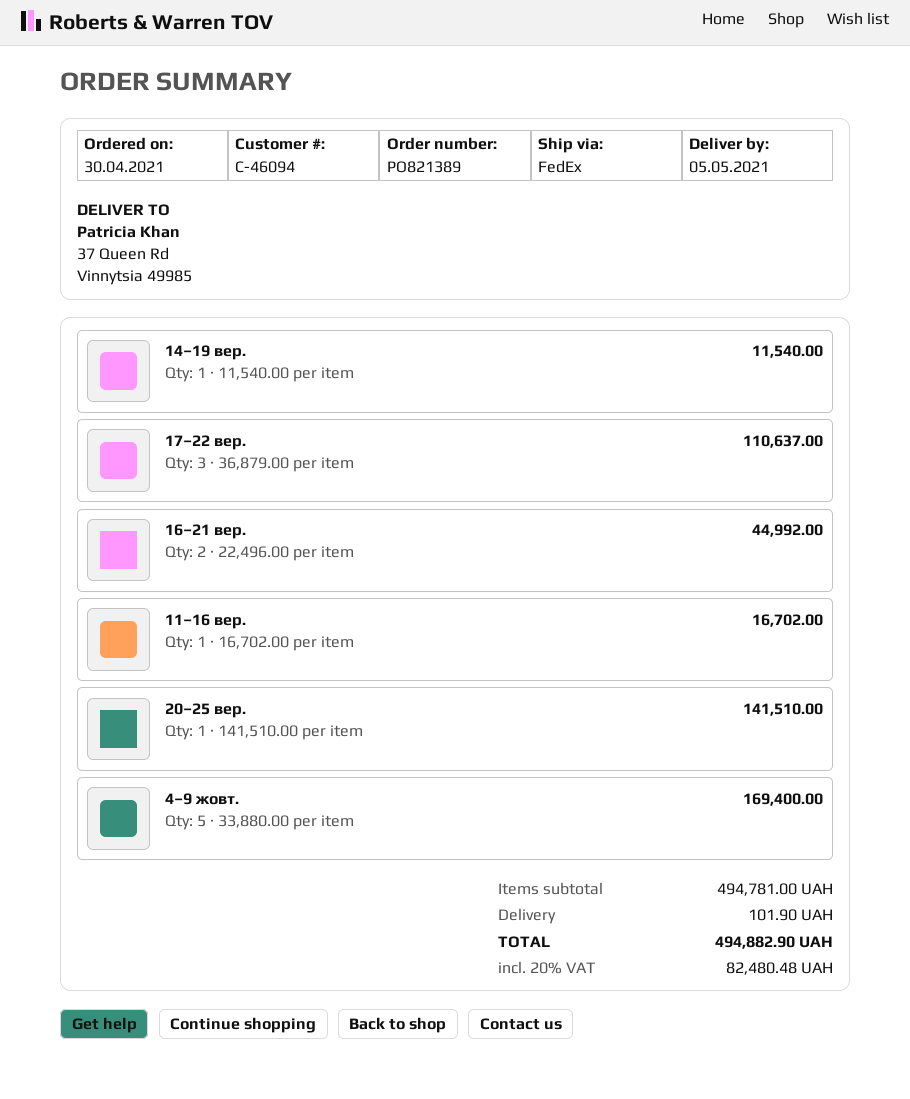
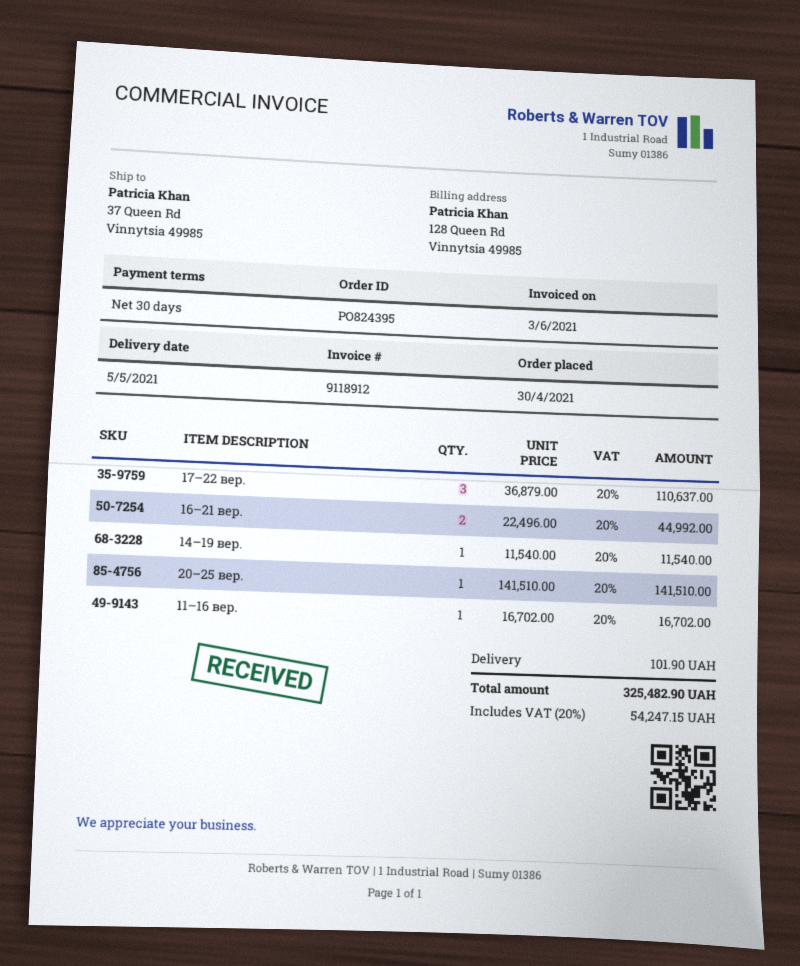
order number: PO821389 -> PO824395
4–9 жовт.: 5 x 33880.00 = 169400.00 -> none
tax: 20% = 82480.48 -> 20% = 54247.15
total: 494882.90 -> 325482.90

